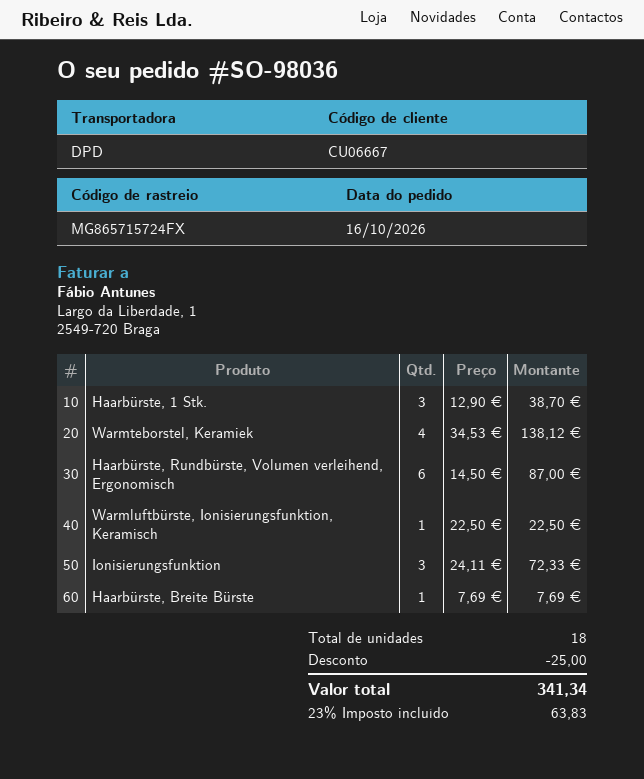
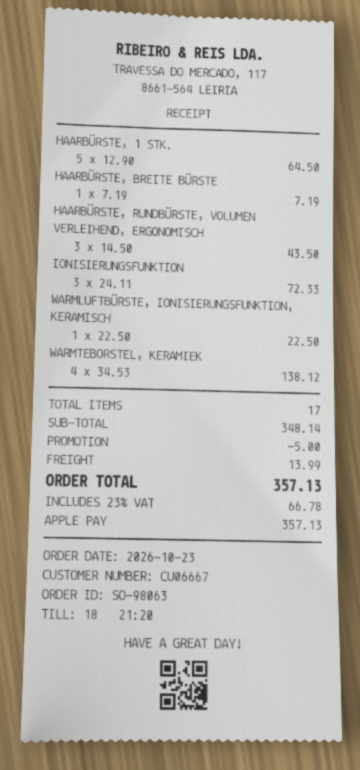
order number: SO-98036 -> SO-98063
order date: 2026-10-16 -> 2026-10-23
Haarbürste, 1 Stk.: 3 x 12.90 = 38.70 -> 5 x 12.90 = 64.50
Haarbürste, Rundbürste, Volumen verleihend, Ergonomisch: 6 x 14.50 = 87.00 -> 3 x 14.50 = 43.50
Haarbürste, Breite Bürste: 1 x 7.69 = 7.69 -> 1 x 7.19 = 7.19
total quantity: 18 -> 17
discount: 25.00 -> 5.00
shipping: none -> 13.99
tax: 23% = 63.83 -> 23% = 66.78
total: 341.34 -> 357.13

